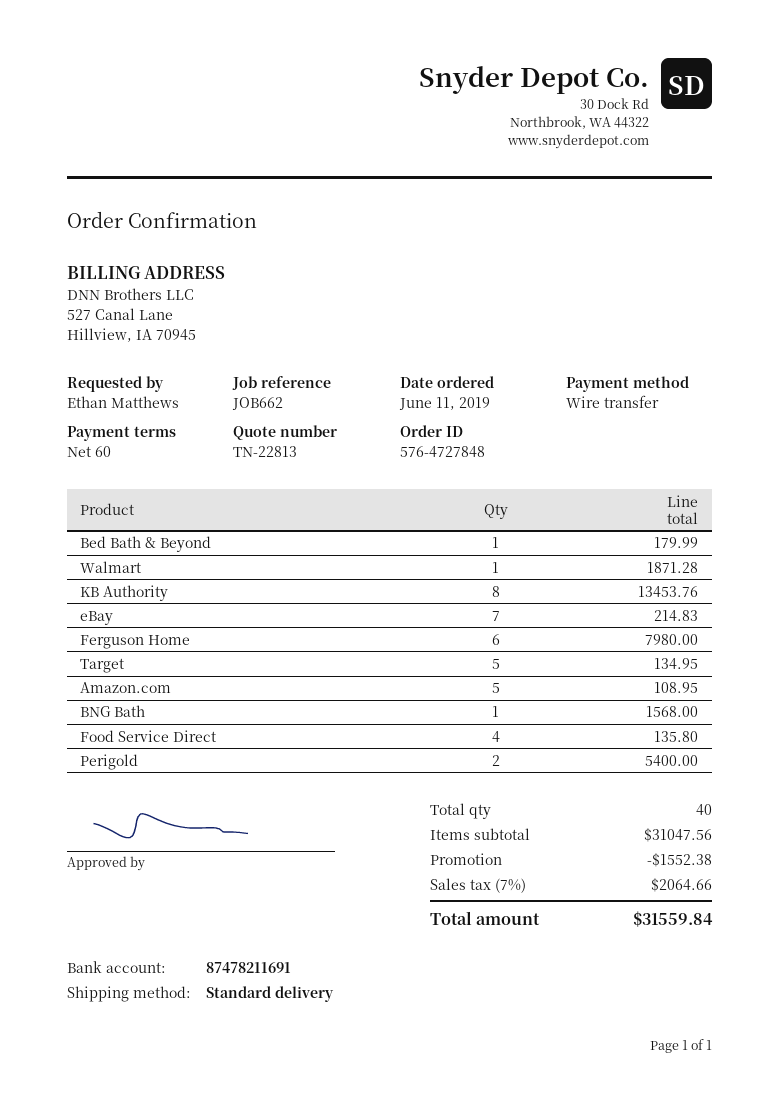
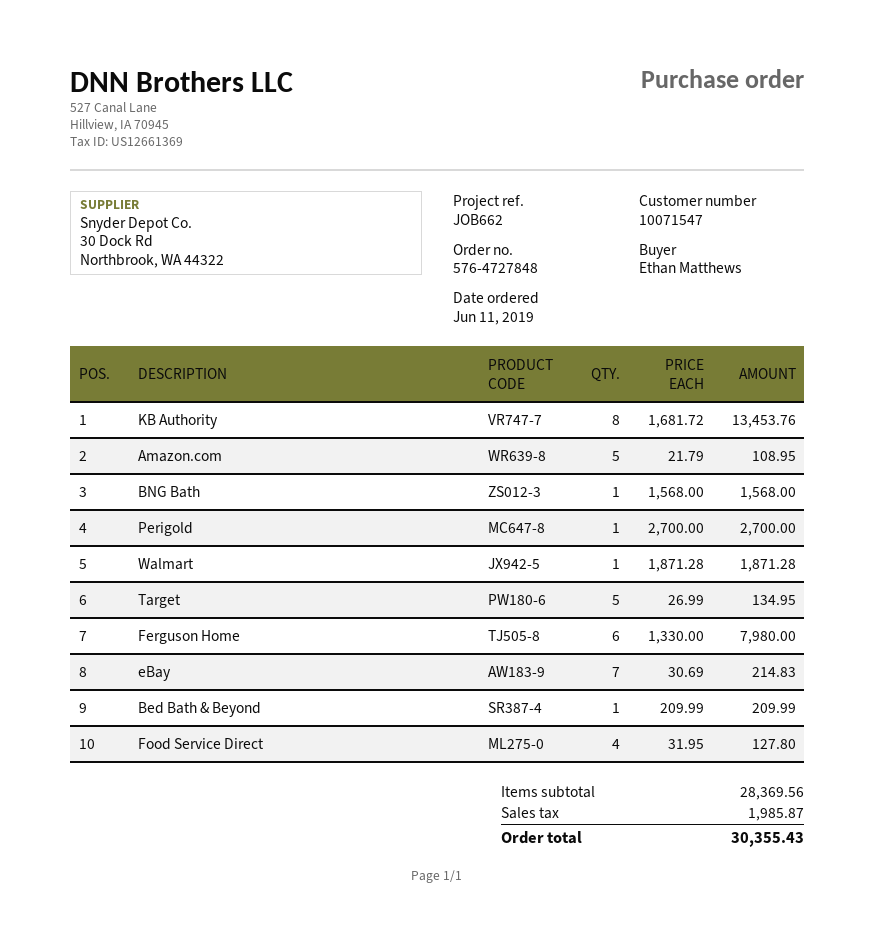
Bed Bath & Beyond: 1 for 179.99 -> 1 for 209.99
Food Service Direct: 4 for 135.80 -> 4 for 127.80
Perigold: 2 for 5400.00 -> 1 for 2700.00
subtotal: 31047.56 -> 28369.56
discount: 1552.38 -> none
tax: 2064.66 -> 1985.87
total: 31559.84 -> 30355.43

